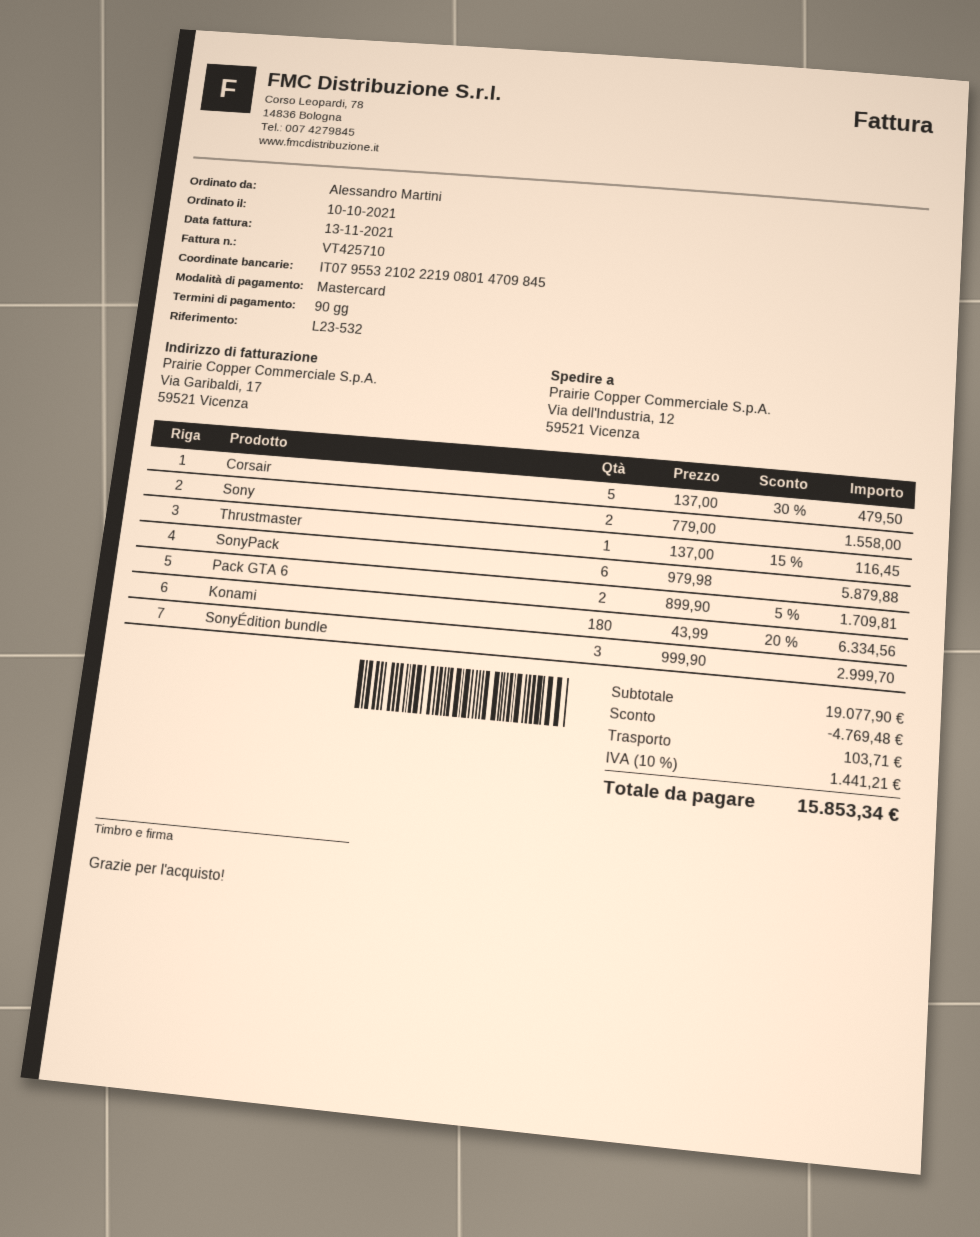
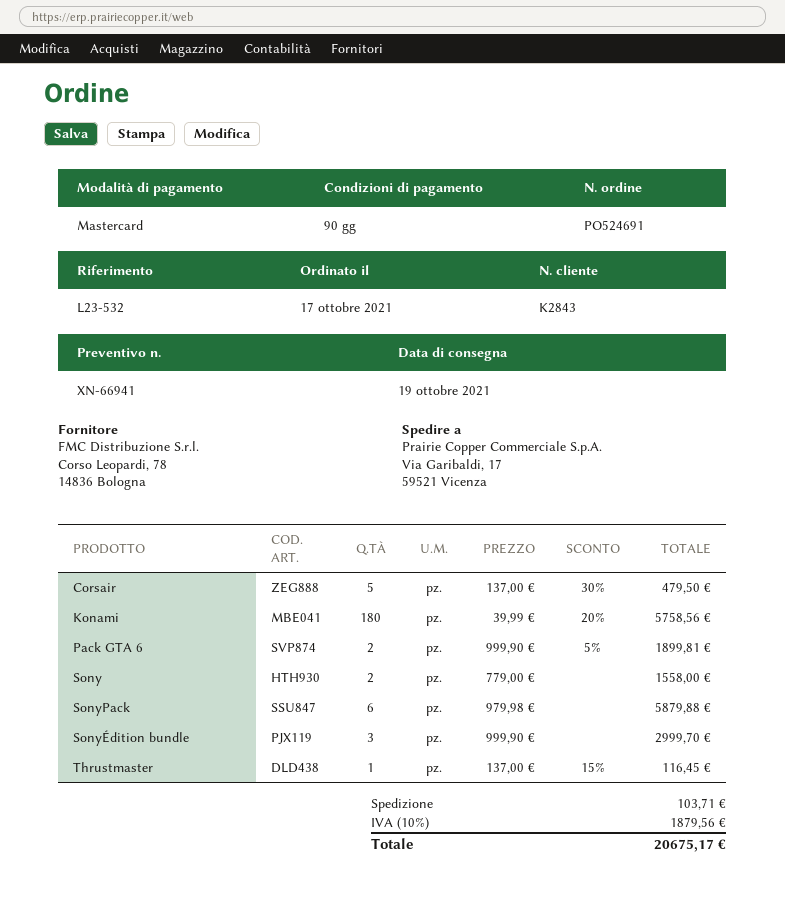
order date: 2021-10-10 -> 2021-10-17
ship to: Via dell'Industria, 12, 59521 Vicenza -> Via Garibaldi, 17, 59521 Vicenza
Pack GTA 6: 2 x 899.90 - 5% = 1709.81 -> 2 x 999.90 - 5% = 1899.81
Konami: 180 x 43.99 - 20% = 6334.56 -> 180 x 39.99 - 20% = 5758.56
discount: 4769.48 -> none
tax: 10% = 1441.21 -> 10% = 1879.56
total: 15853.34 -> 20675.17

